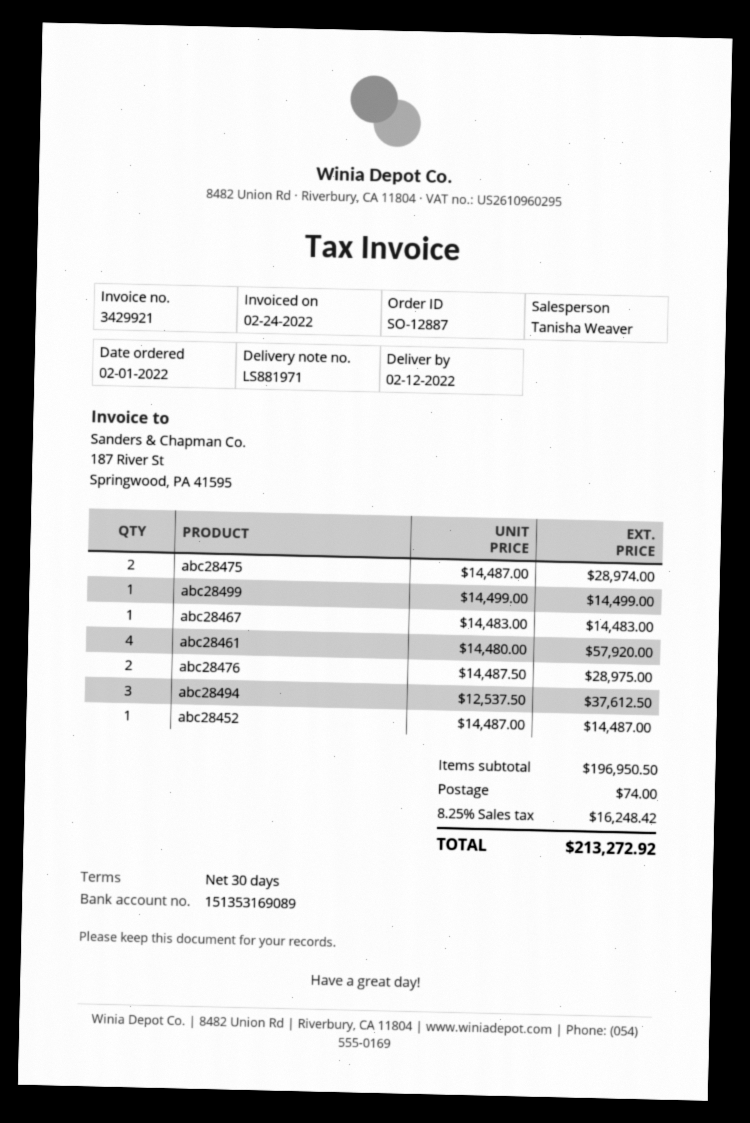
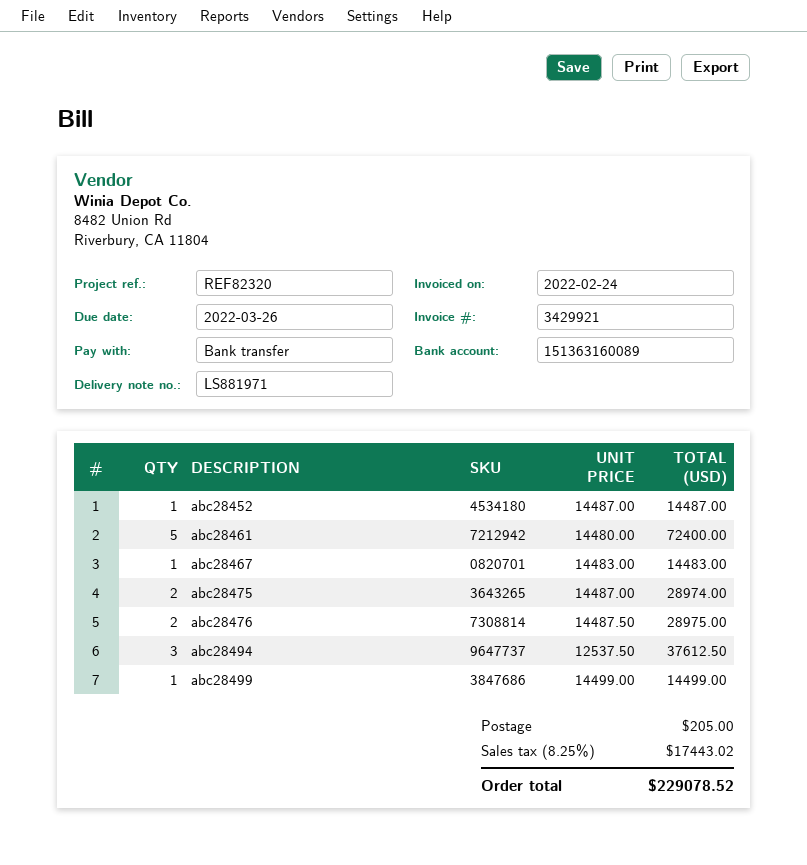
bank account: 151353169089 -> 151363160089
abc28461: 4 x 14480.00 = 57920.00 -> 5 x 14480.00 = 72400.00
shipping: 74.00 -> 205.00
tax: 8.25% = 16248.42 -> 8.25% = 17443.02
total: 213272.92 -> 229078.52

